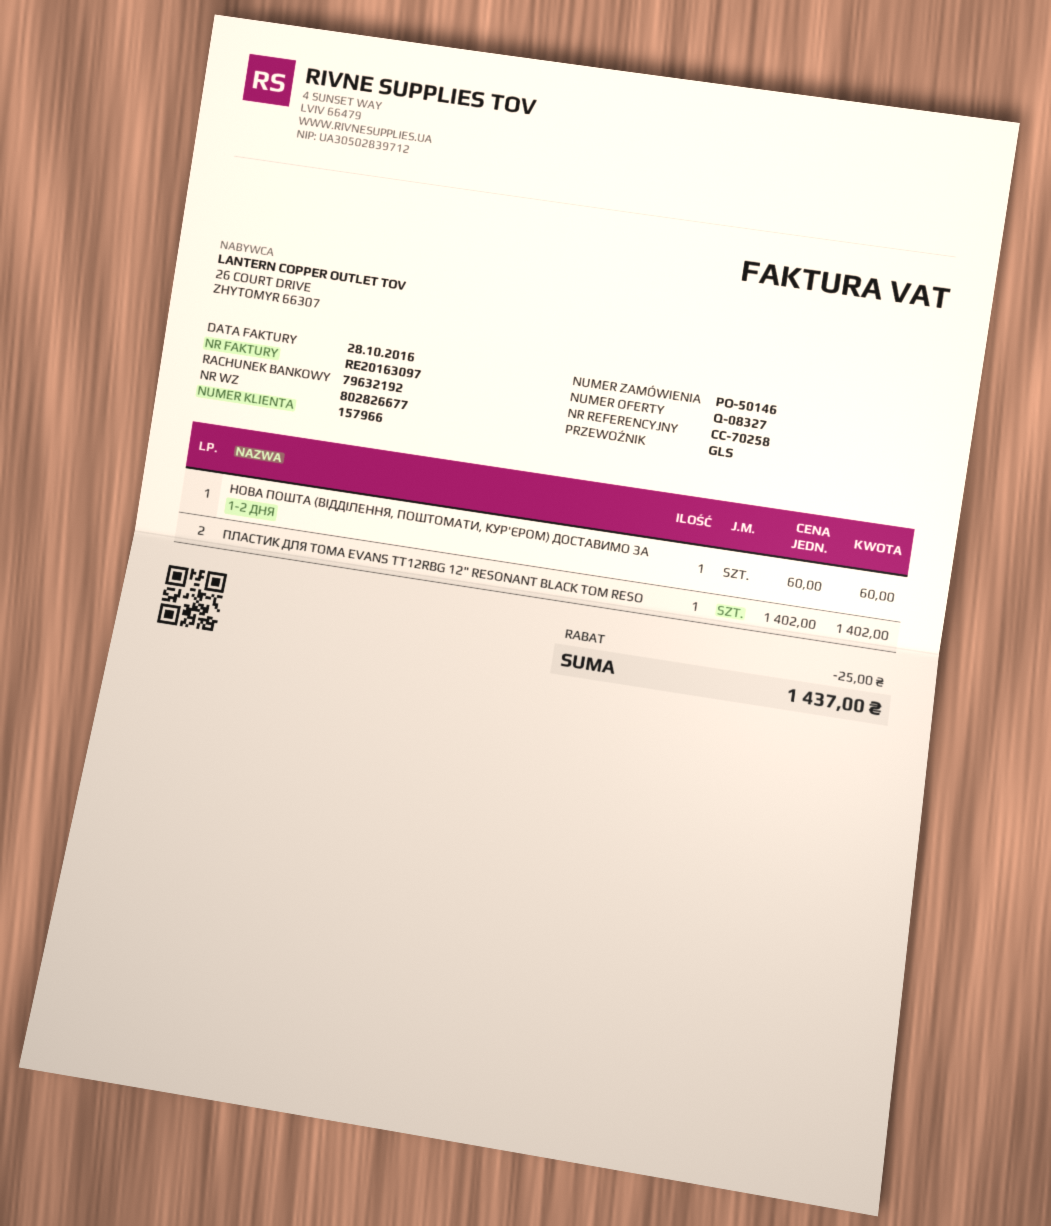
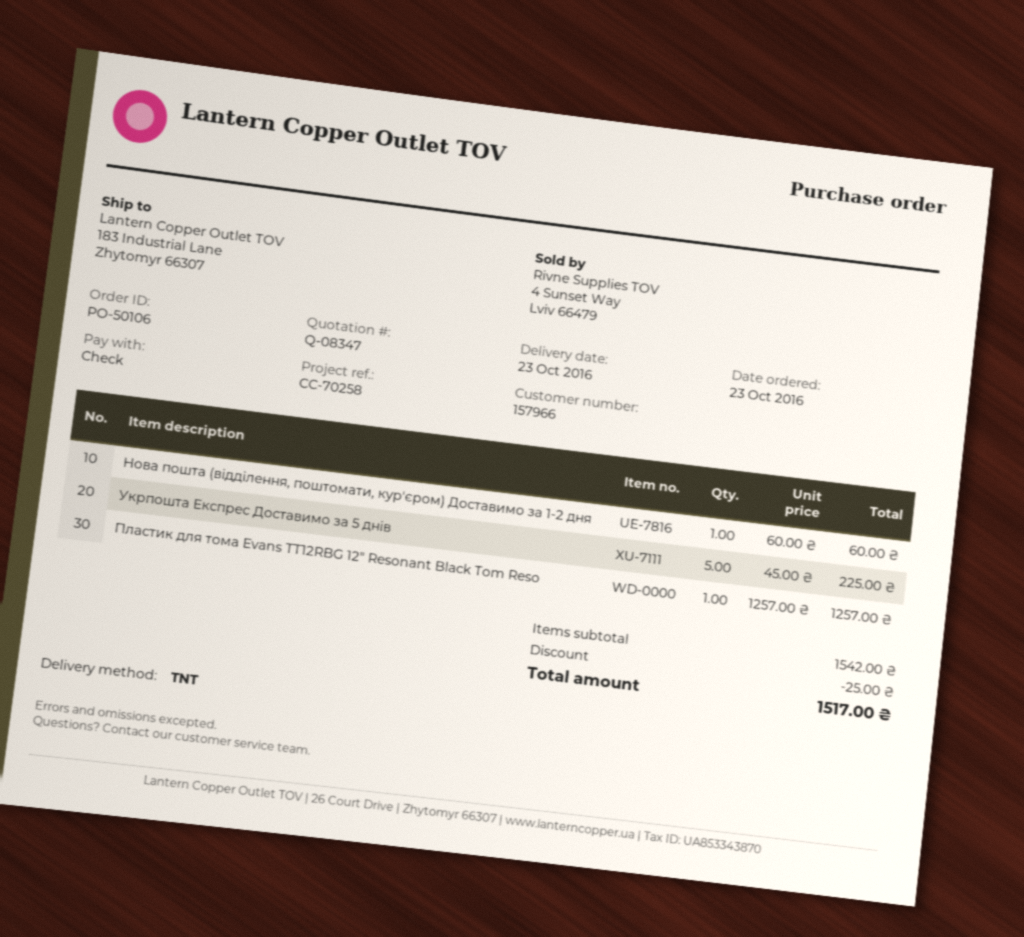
quote number: Q-08327 -> Q-08347
order number: PO-50146 -> PO-50106
shipping method: GLS -> TNT
ПЛАСТИК ДЛЯ ТОМА EVANS TT12RBG 12" RESONANT BLACK TOM RESO: 1 x 1402.00 = 1402.00 -> 1 x 1257.00 = 1257.00
Укрпошта Експрес Доставимо за 5 днів: none -> 5 x 45.00 = 225.00
total: 1437.00 -> 1517.00

